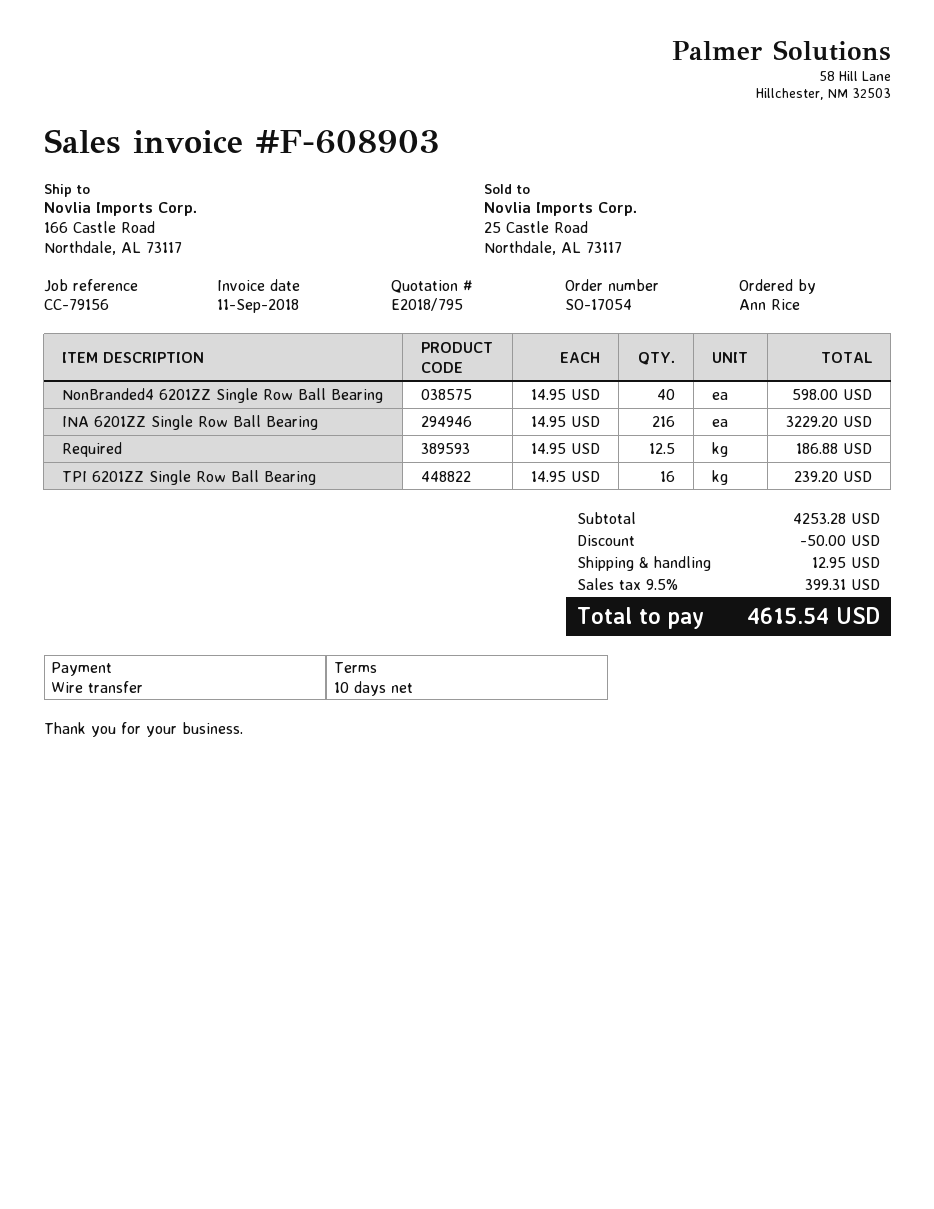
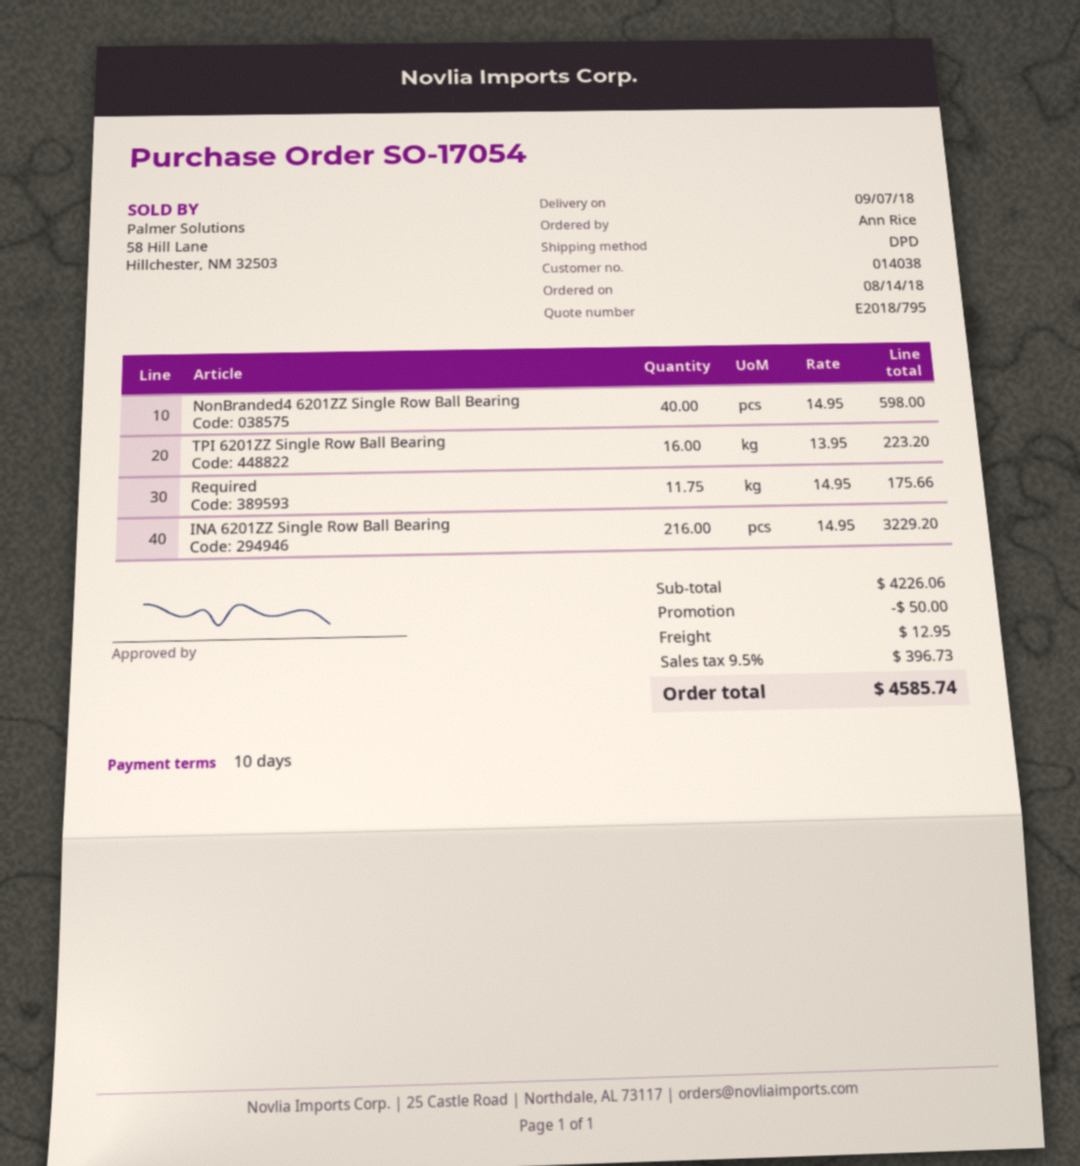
Required: 12.5 x 14.95 = 186.88 -> 11.75 x 14.95 = 175.66
TPI 6201ZZ Single Row Ball Bearing: 16 x 14.95 = 239.20 -> 16 x 13.95 = 223.20
subtotal: 4253.28 -> 4226.06
tax: 9.5% = 399.31 -> 9.5% = 396.73
total: 4615.54 -> 4585.74

